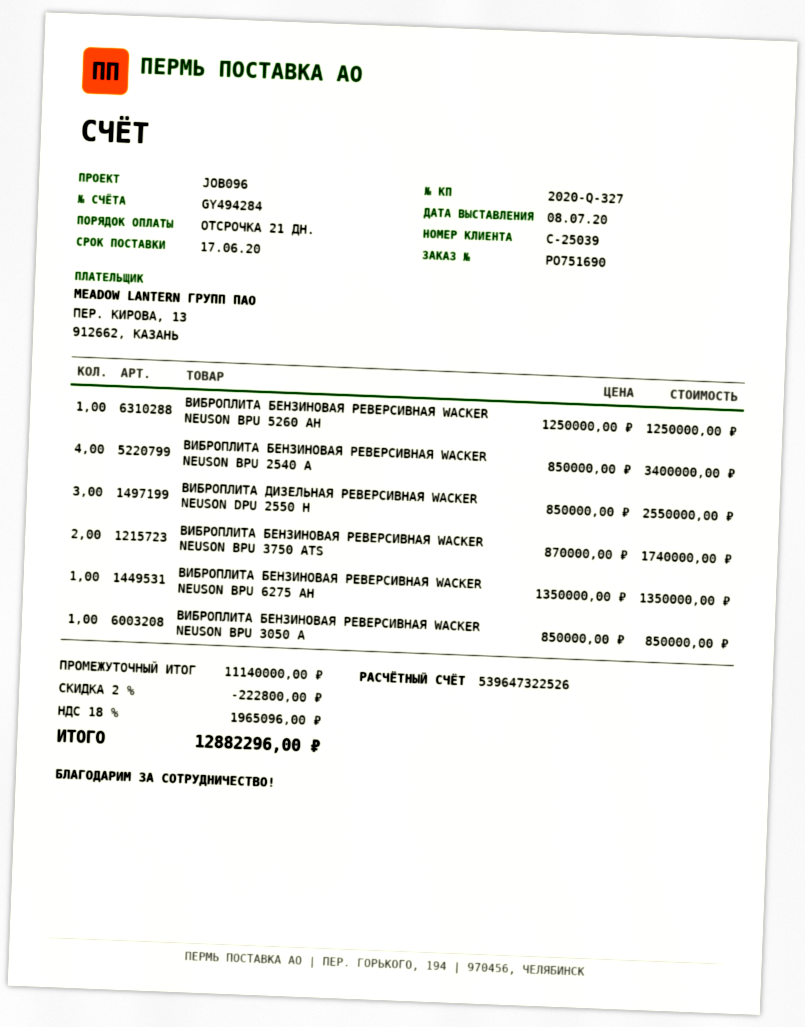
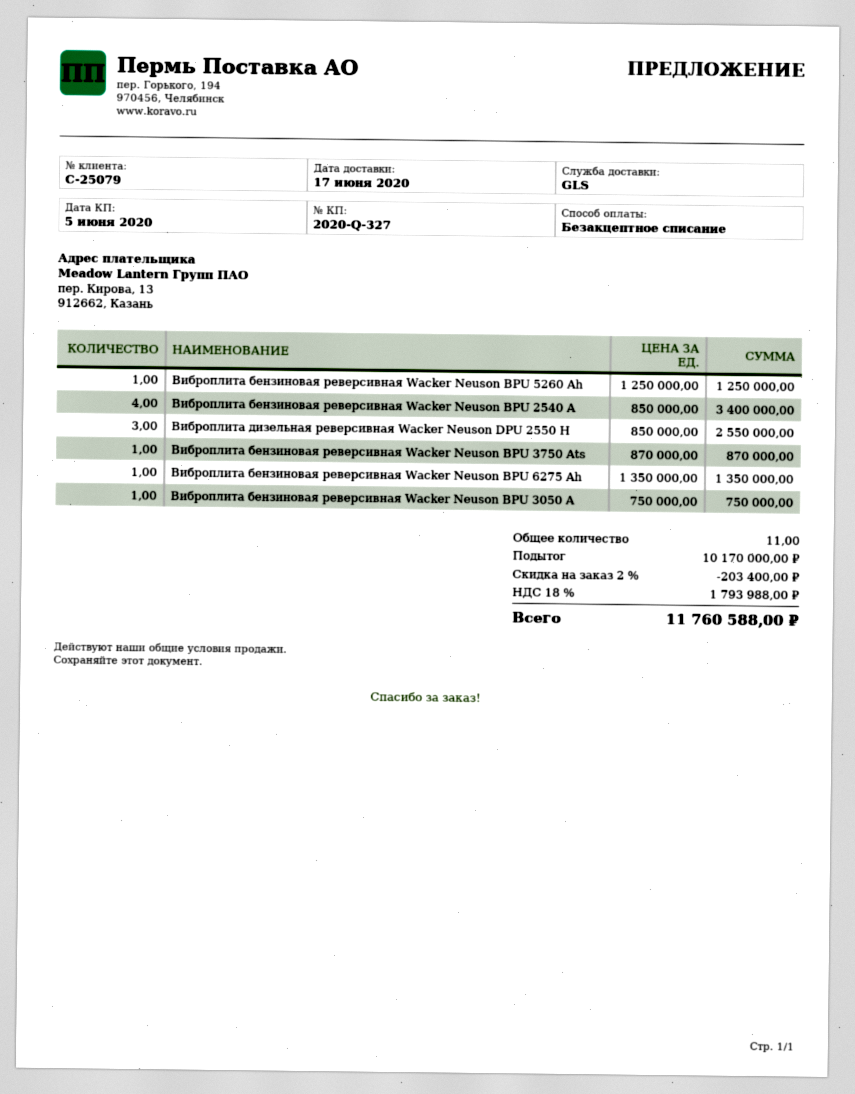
customer number: C-25039 -> C-25079
ВИБРОПЛИТА БЕНЗИНОВАЯ РЕВЕРСИВНАЯ WACKER NEUSON BPU 3750 ATS: 2 x 870000.00 = 1740000.00 -> 1 x 870000.00 = 870000.00
ВИБРОПЛИТА БЕНЗИНОВАЯ РЕВЕРСИВНАЯ WACKER NEUSON BPU 3050 A: 1 x 850000.00 = 850000.00 -> 1 x 750000.00 = 750000.00
subtotal: 11140000.00 -> 10170000.00
discount: 2% = 222800.00 -> 2% = 203400.00
tax: 18% = 1965096.00 -> 18% = 1793988.00
total: 12882296.00 -> 11760588.00

